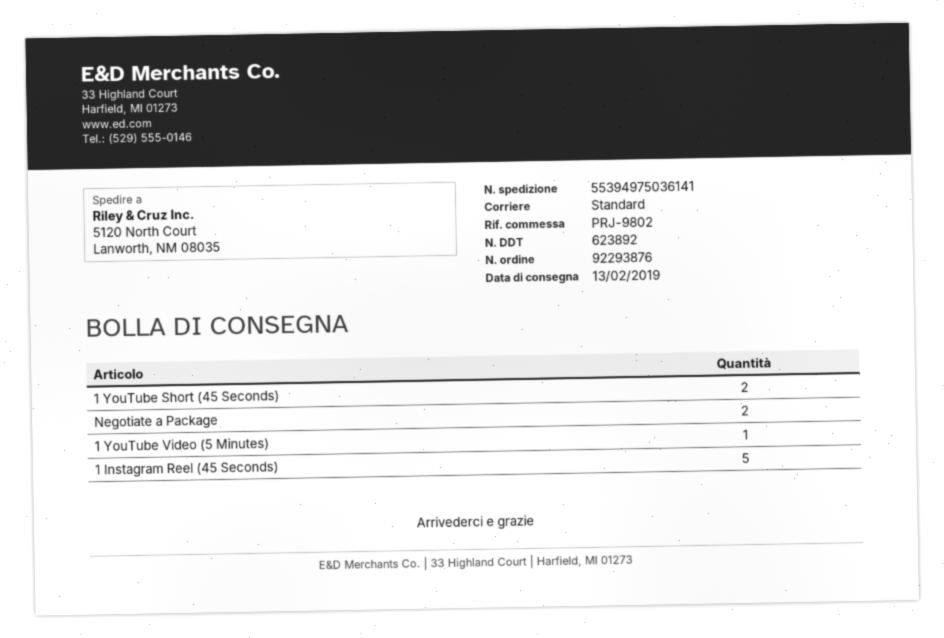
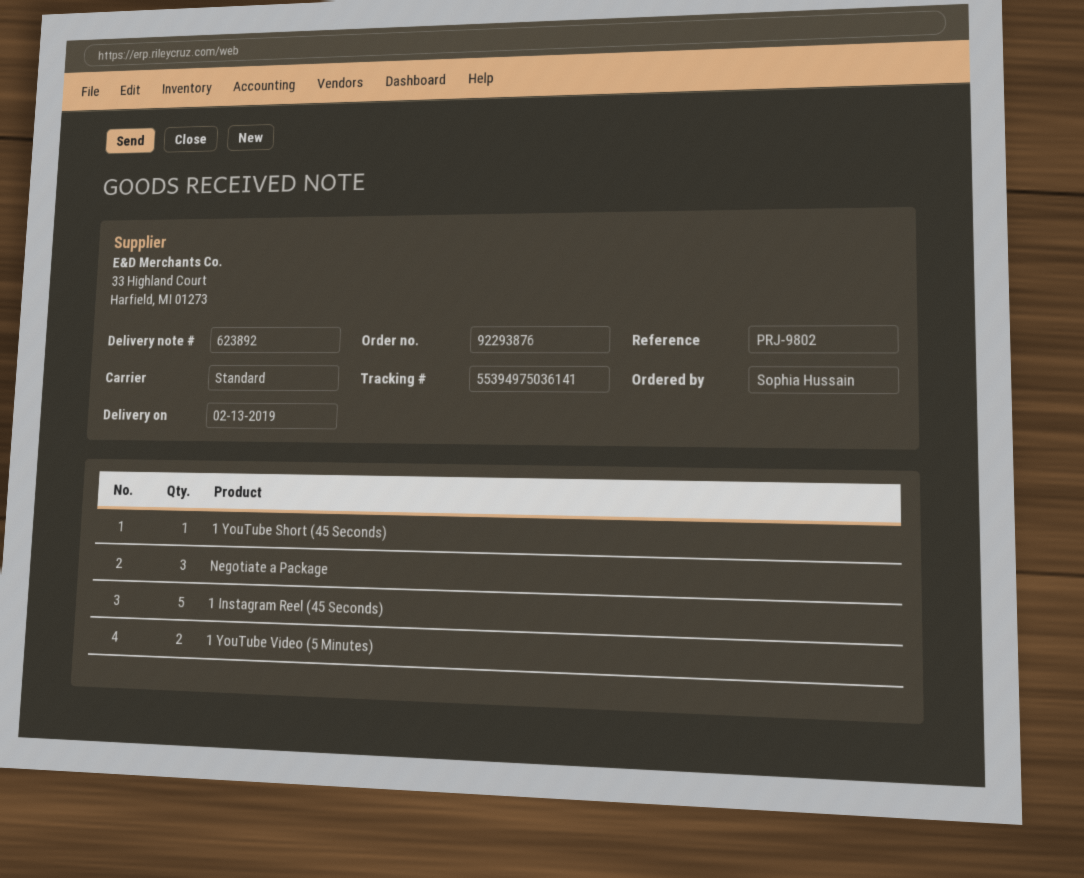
1 YouTube Short (45 Seconds): 2 -> 1
Negotiate a Package: 2 -> 3
1 YouTube Video (5 Minutes): 1 -> 2

